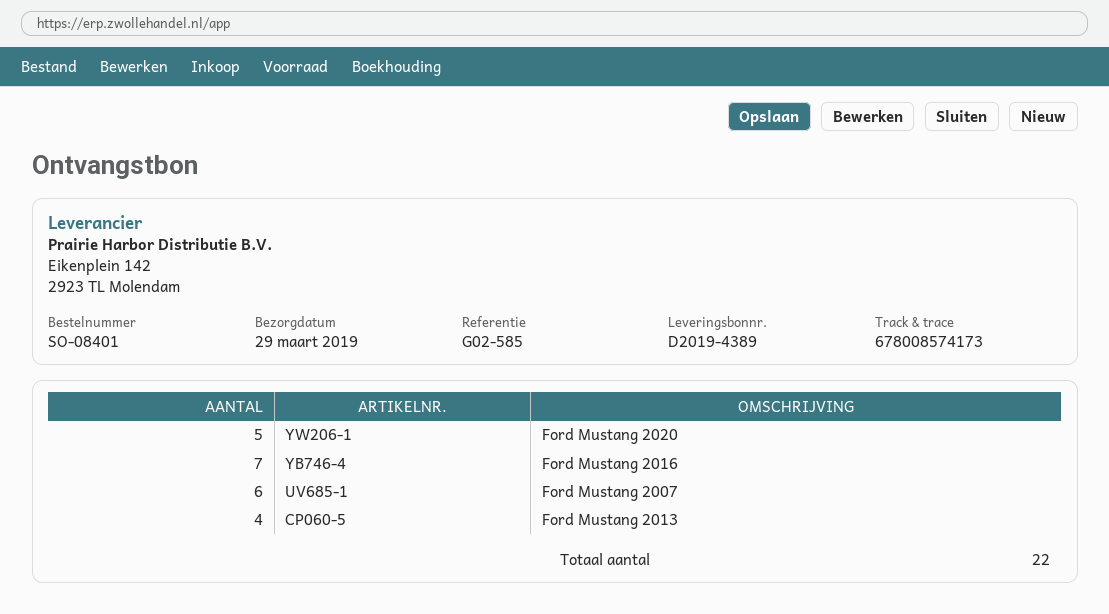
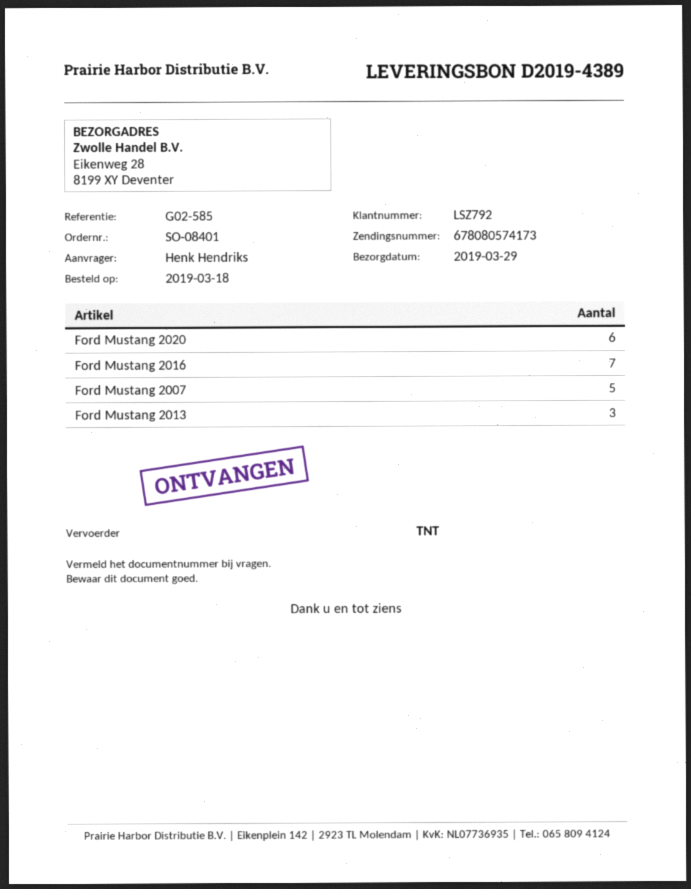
tracking number: 678008574173 -> 678080574173
Ford Mustang 2020: 5 -> 6
Ford Mustang 2007: 6 -> 5
Ford Mustang 2013: 4 -> 3

